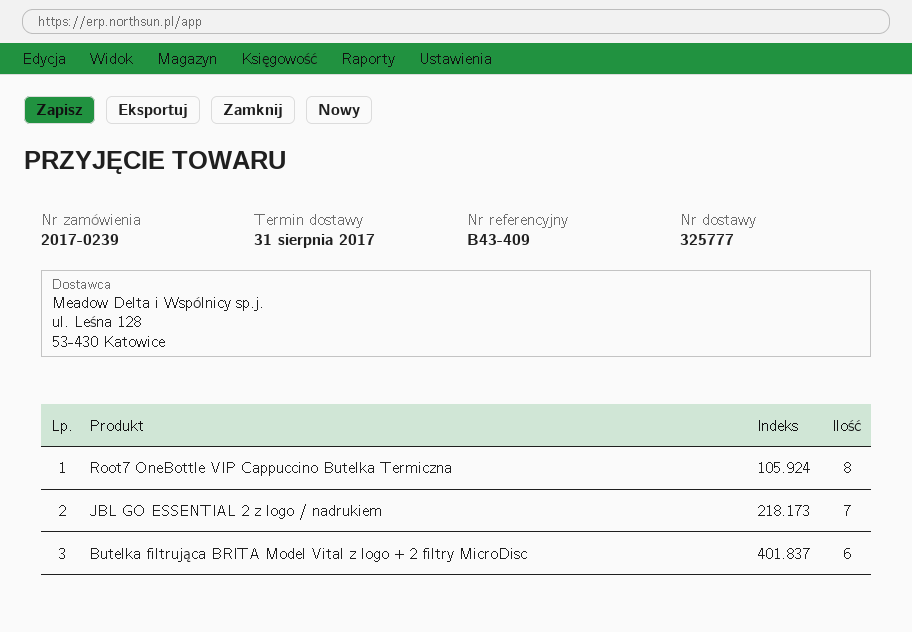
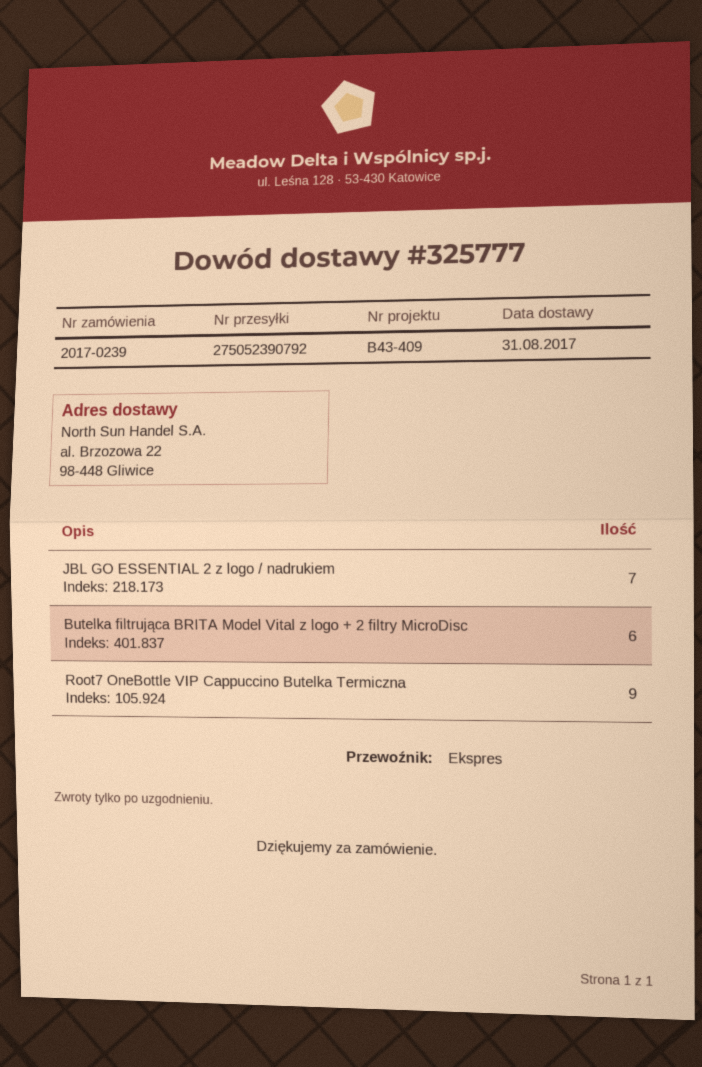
Root7 OneBottle VIP Cappuccino Butelka Termiczna: 8 -> 9

